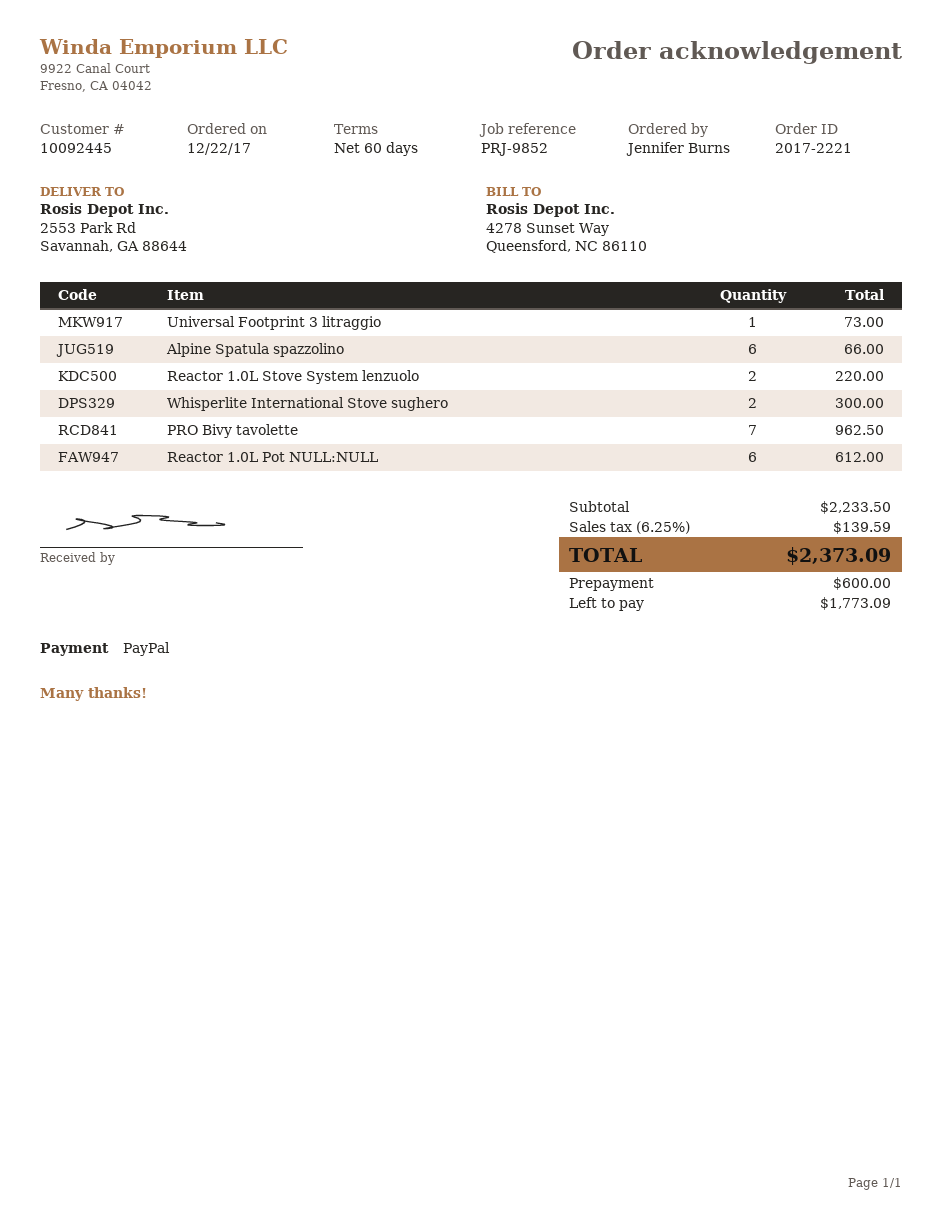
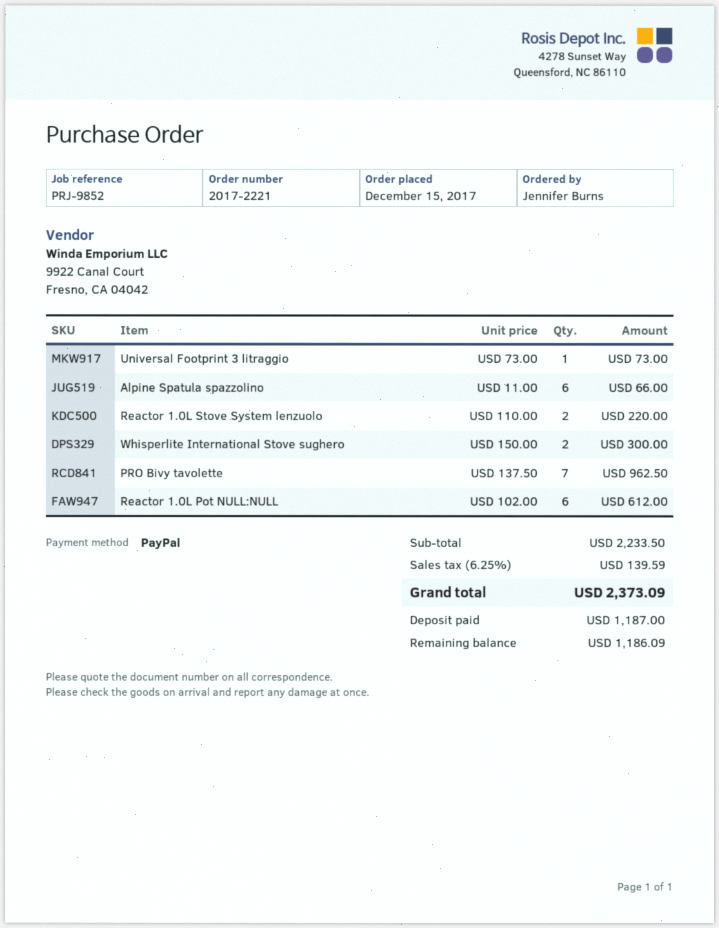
order date: 2017-12-22 -> 2017-12-15
deposit: 600.00 -> 1187.00
balance: 1773.09 -> 1186.09

